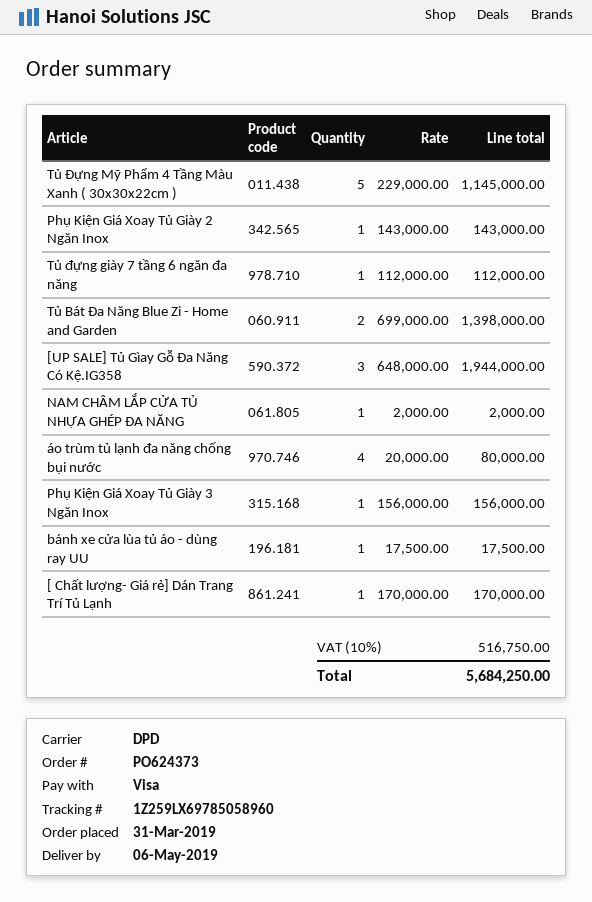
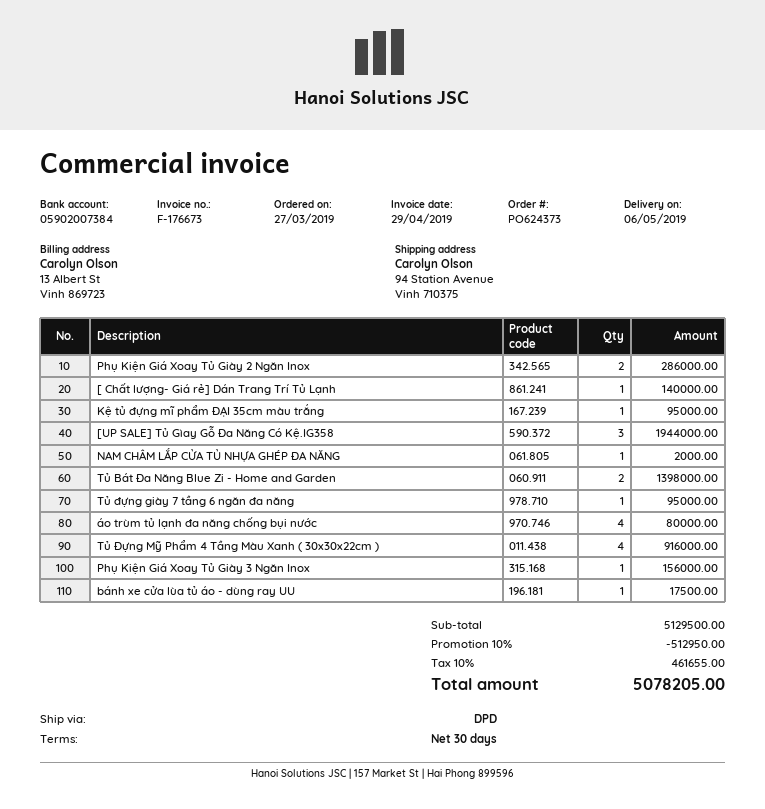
order date: 2019-03-31 -> 2019-03-27
Tủ Đựng Mỹ Phẩm 4 Tầng Màu Xanh ( 30x30x22cm ): 5 for 1145000.00 -> 4 for 916000.00
Phụ Kiện Giá Xoay Tủ Giày 2 Ngăn Inox: 1 for 143000.00 -> 2 for 286000.00
Tủ đựng giày 7 tầng 6 ngăn đa năng: 1 for 112000.00 -> 1 for 95000.00
[ Chất lượng- Giá rẻ] Dán Trang Trí Tủ Lạnh: 1 for 170000.00 -> 1 for 140000.00
Kệ tủ đựng mĩ phẩm ĐẠI 35cm màu trắng: none -> 1 for 95000.00
discount: none -> 10% = 512950.00
tax: 10% = 516750.00 -> 10% = 461655.00
total: 5684250.00 -> 5078205.00

